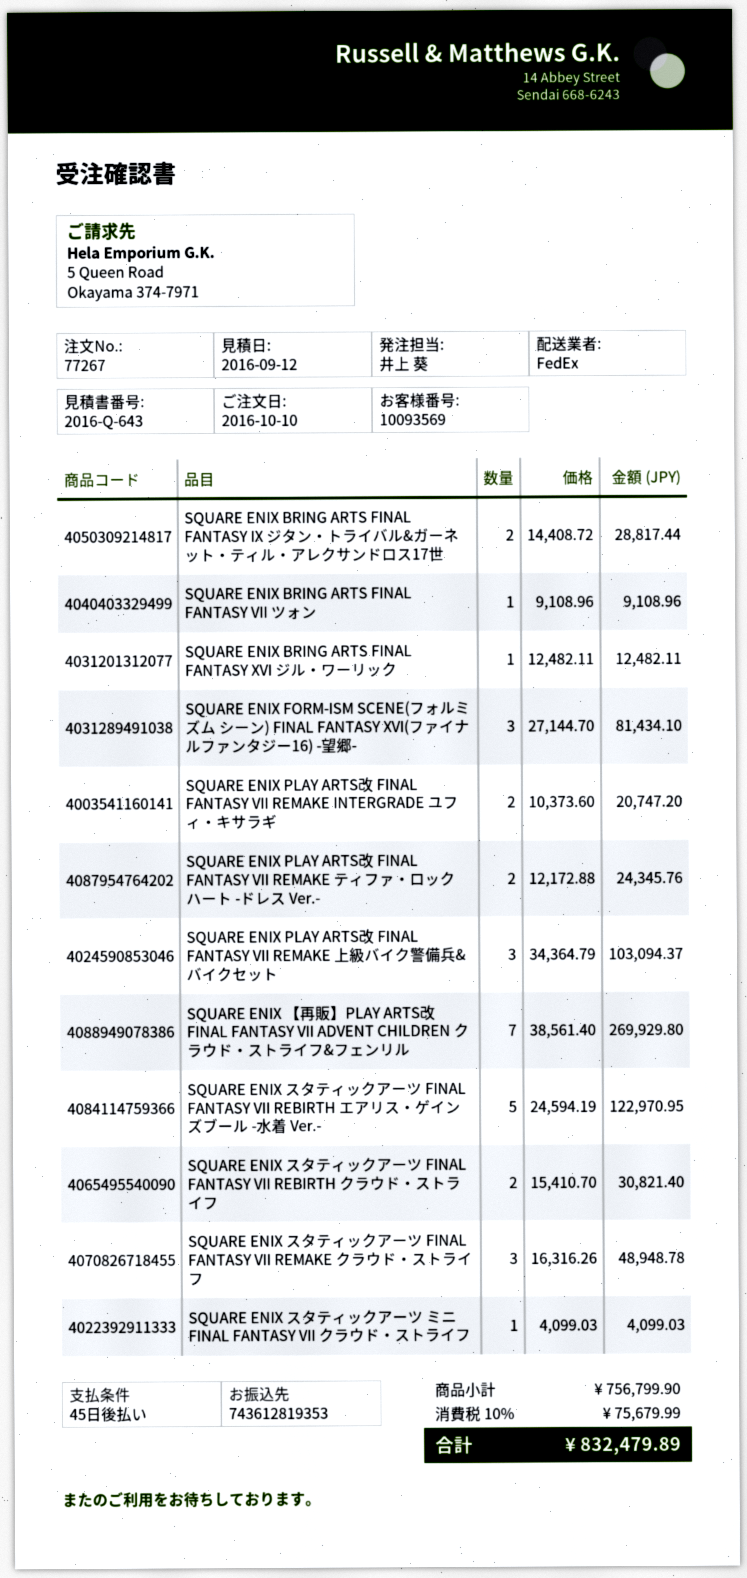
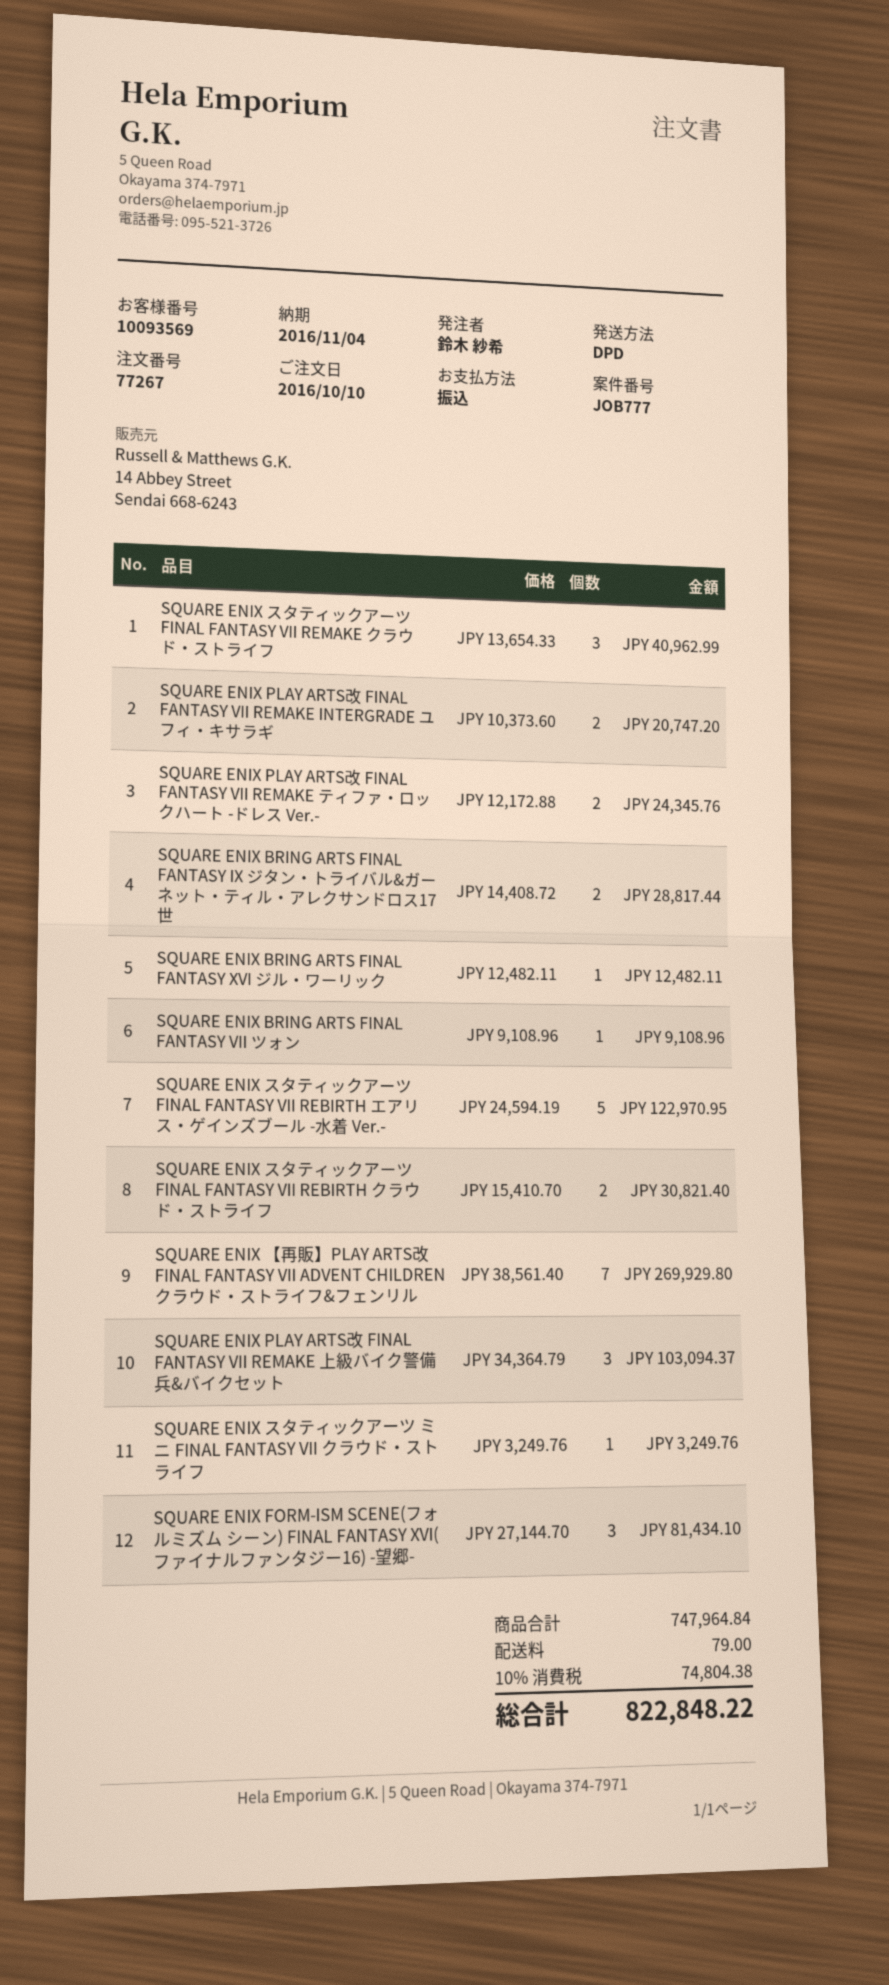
ordered by: 井上 葵 -> 鈴木 紗希
shipping method: FedEx -> DPD
SQUARE ENIX スタティックアーツ FINAL FANTASY VII REMAKE クラウド・ストライフ: 3 x 16316.26 = 48948.78 -> 3 x 13654.33 = 40962.99
SQUARE ENIX スタティックアーツ ミニ FINAL FANTASY VII クラウド・ストライフ: 1 x 4099.03 = 4099.03 -> 1 x 3249.76 = 3249.76
subtotal: 756799.90 -> 747964.84
shipping: none -> 79.00
tax: 10% = 75679.99 -> 10% = 74804.38
total: 832479.89 -> 822848.22

